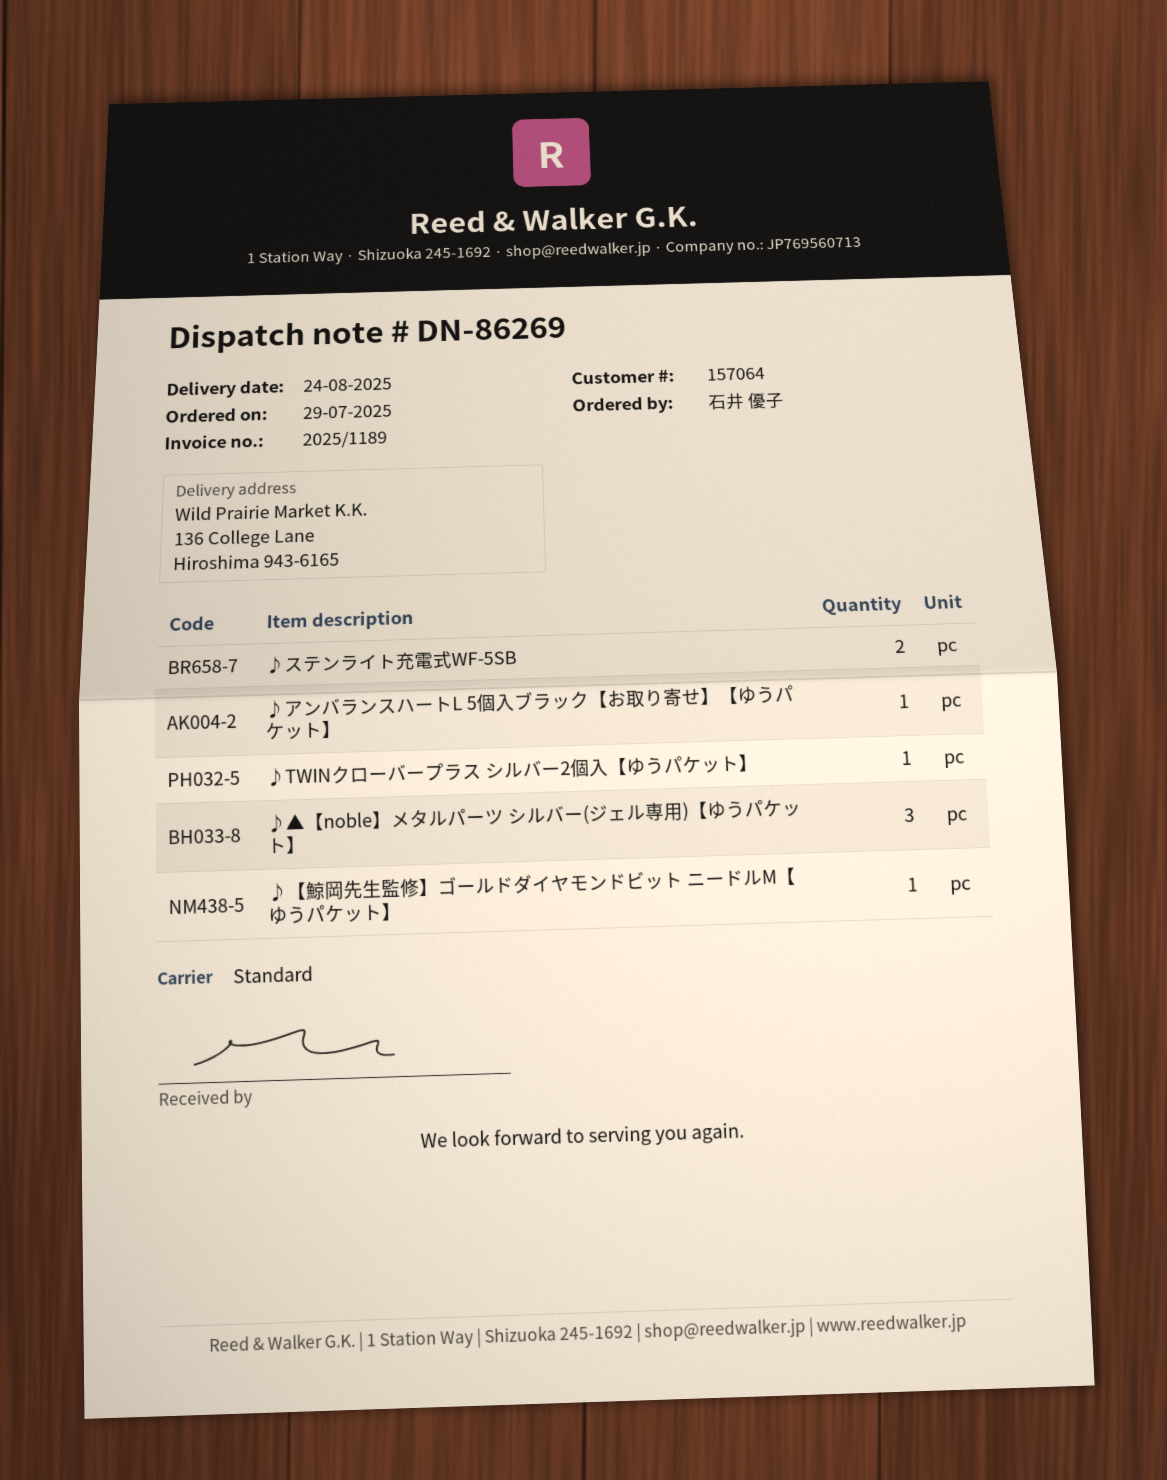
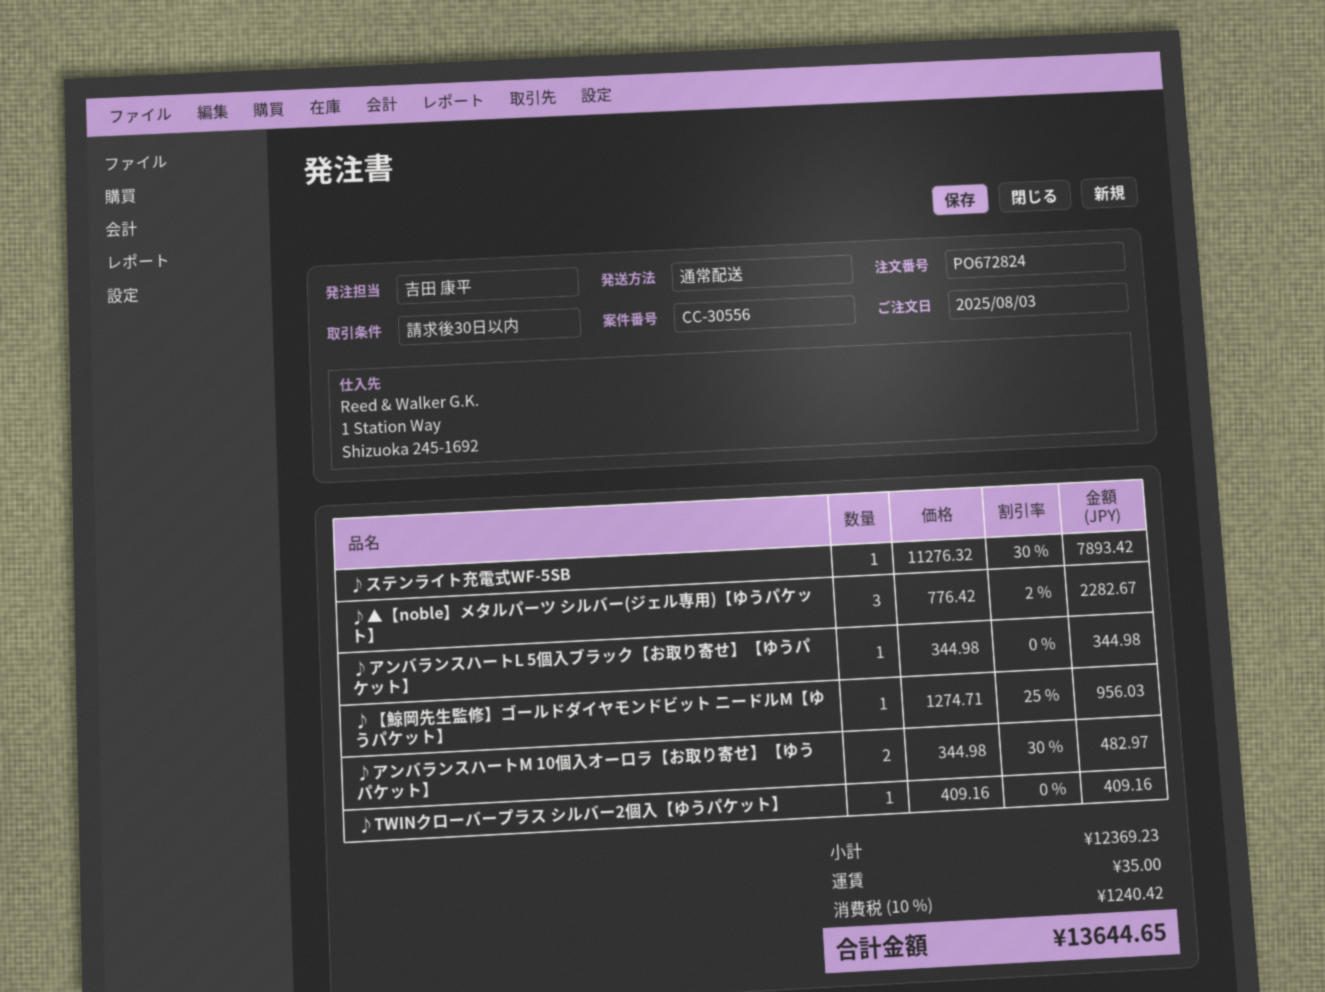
order date: 2025-07-29 -> 2025-08-03
ordered by: 石井 優子 -> 吉田 康平
♪ステンライト充電式WF-5SB: 2 -> 1
♪アンバランスハートM 10個入オーロラ【お取り寄せ】【ゆうパケット】: none -> 2

